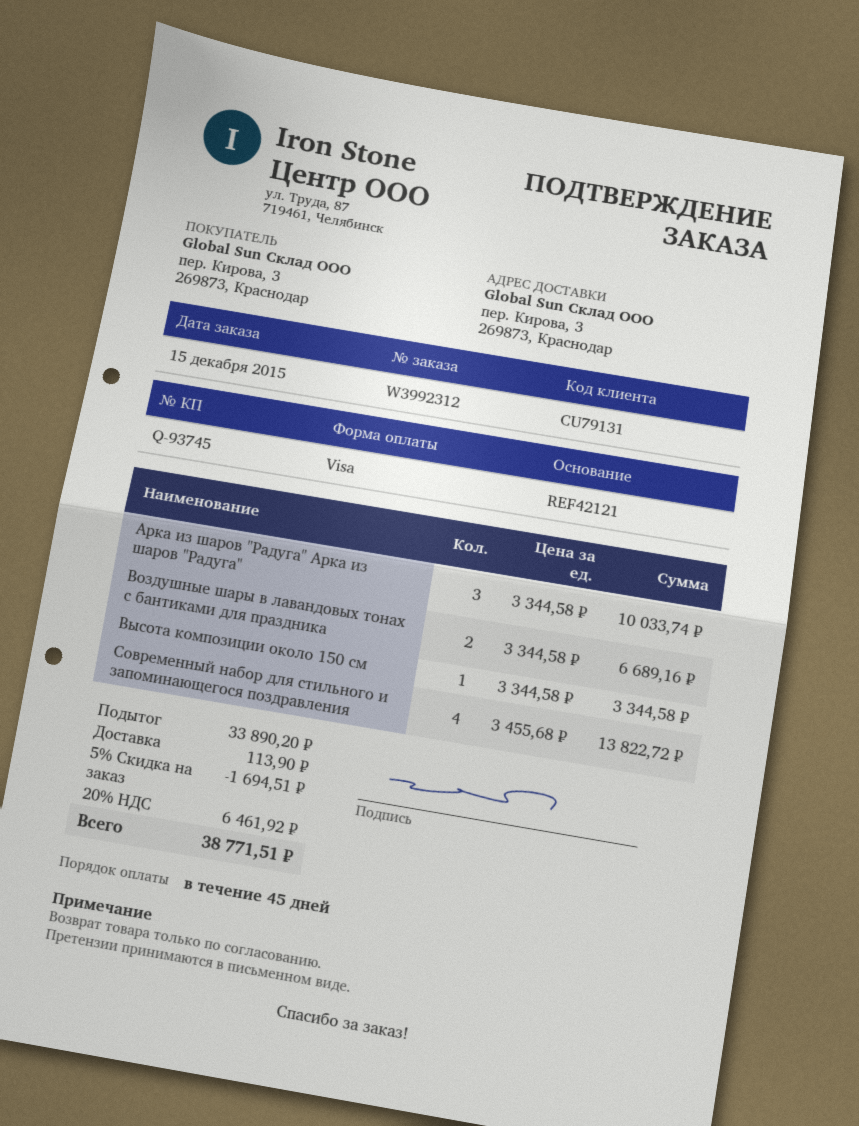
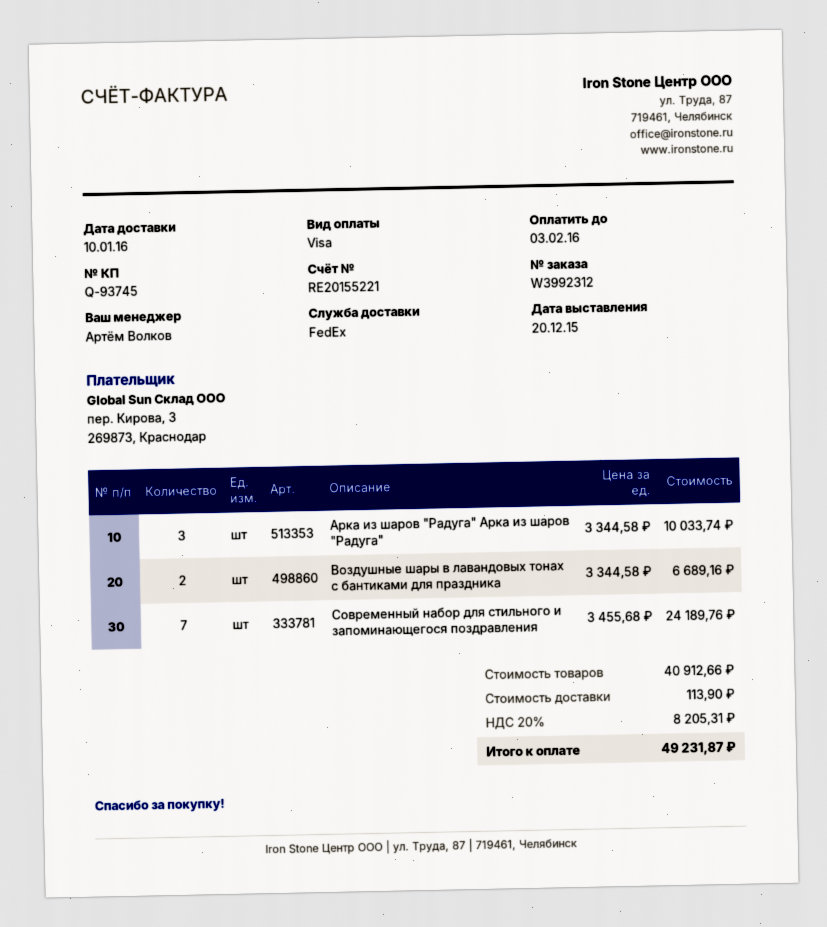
Высота композиции около 150 см: 1 x 3344.58 = 3344.58 -> none
Современный набор для стильного и запоминающегося поздравления: 4 x 3455.68 = 13822.72 -> 7 x 3455.68 = 24189.76
subtotal: 33890.20 -> 40912.66
discount: 5% = 1694.51 -> none
tax: 20% = 6461.92 -> 20% = 8205.31
total: 38771.51 -> 49231.87

